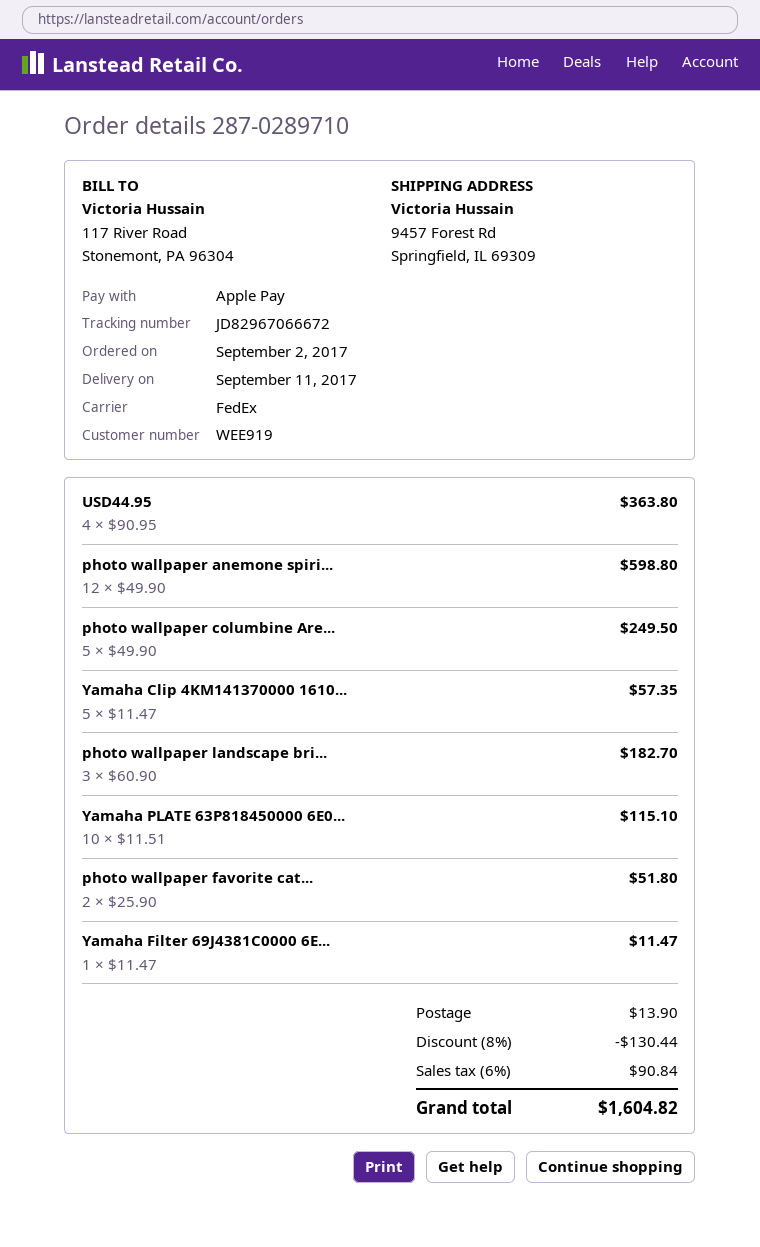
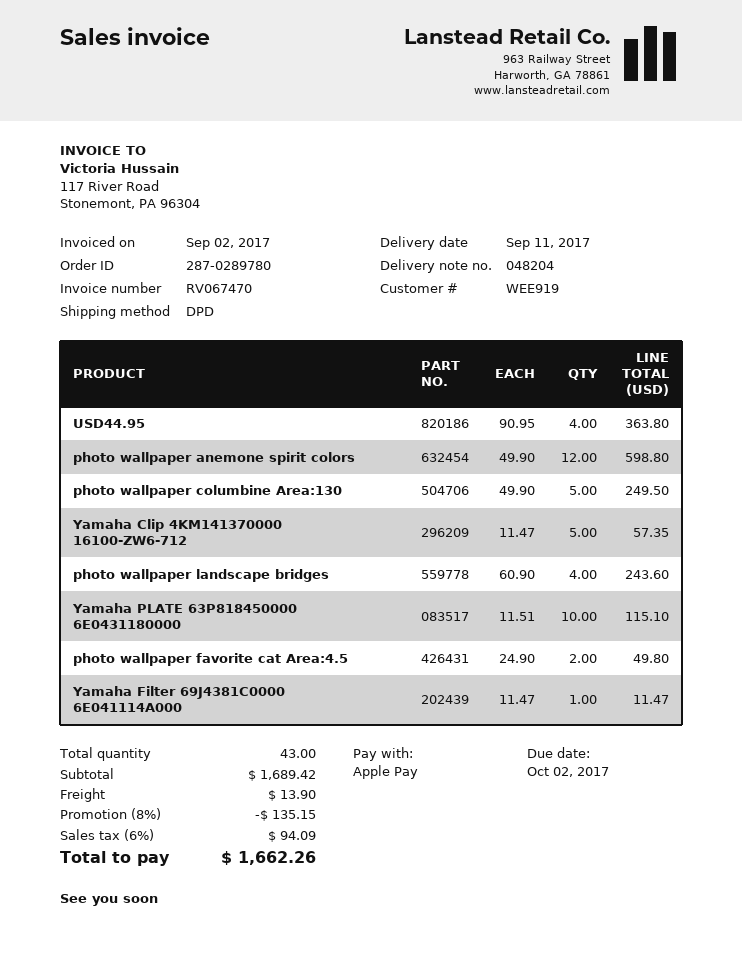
order number: 287-0289710 -> 287-0289780
shipping method: FedEx -> DPD
photo wallpaper landscape bri...: 3 x 60.90 = 182.70 -> 4 x 60.90 = 243.60
photo wallpaper favorite cat...: 2 x 25.90 = 51.80 -> 2 x 24.90 = 49.80
discount: 8% = 130.44 -> 8% = 135.15
tax: 6% = 90.84 -> 6% = 94.09
total: 1604.82 -> 1662.26

